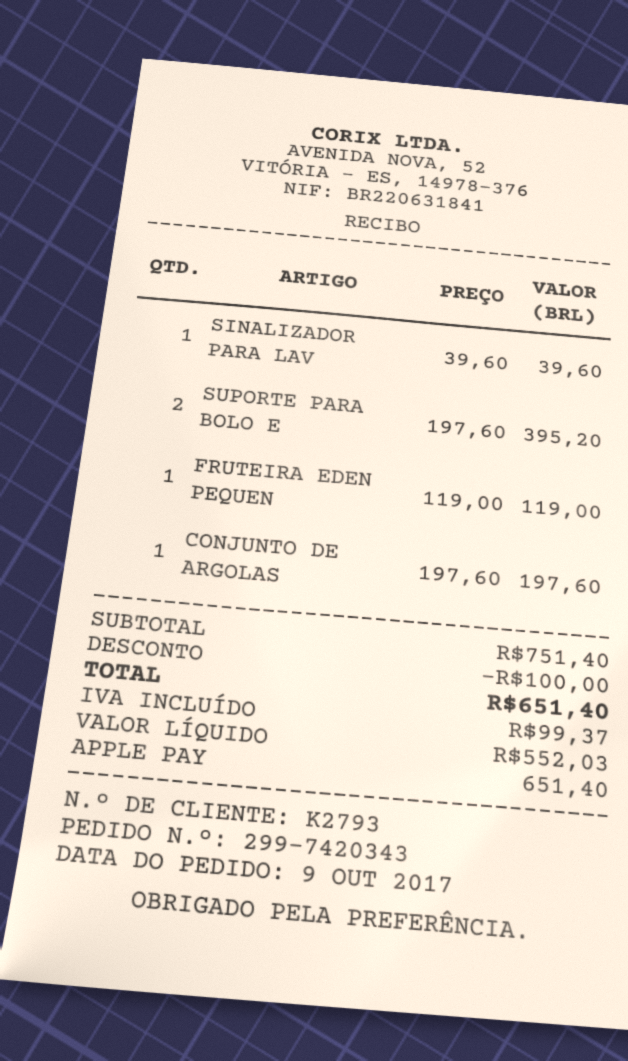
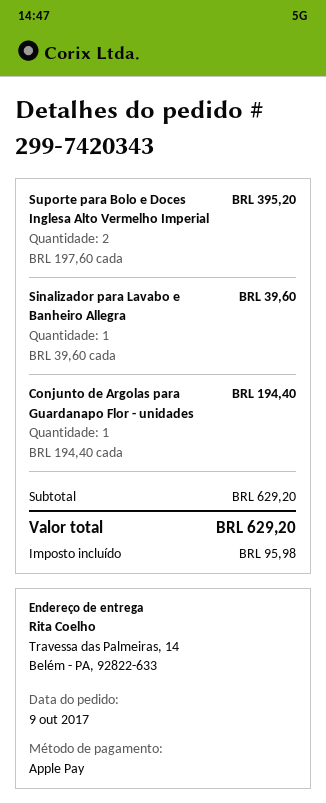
FRUTEIRA EDEN PEQUEN: 1 x 119.00 = 119.00 -> none
CONJUNTO DE ARGOLAS: 1 x 197.60 = 197.60 -> 1 x 194.40 = 194.40
subtotal: 751.40 -> 629.20
discount: 100.00 -> none
tax: 99.37 -> 95.98
total: 651.40 -> 629.20

